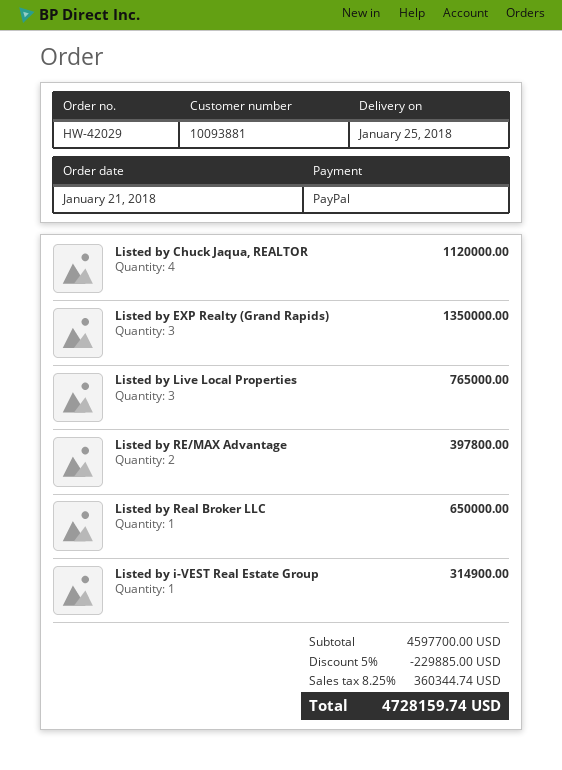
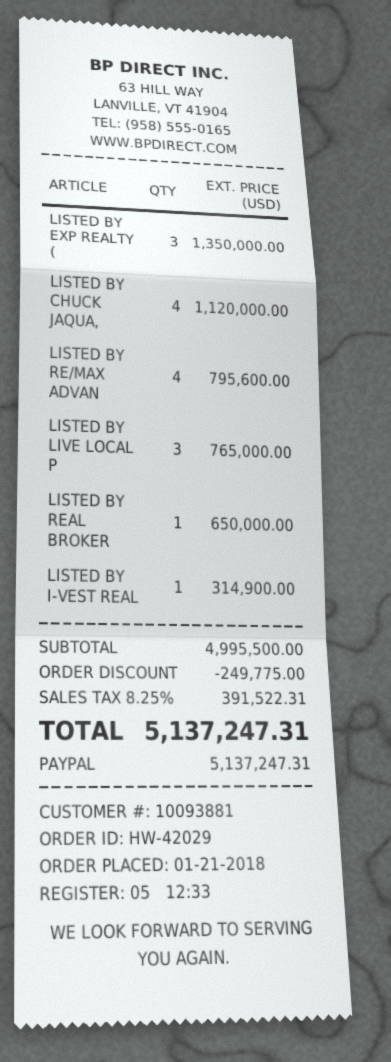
Listed by RE/MAX Advantage: 2 for 397800.00 -> 4 for 795600.00
subtotal: 4597700.00 -> 4995500.00
discount: 229885.00 -> 249775.00
tax: 8.25% = 360344.74 -> 8.25% = 391522.31
total: 4728159.74 -> 5137247.31

